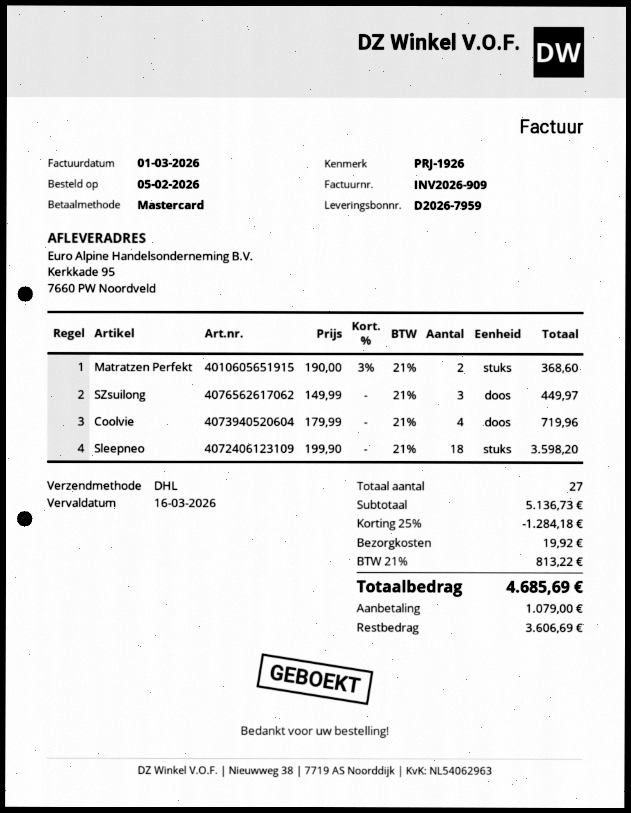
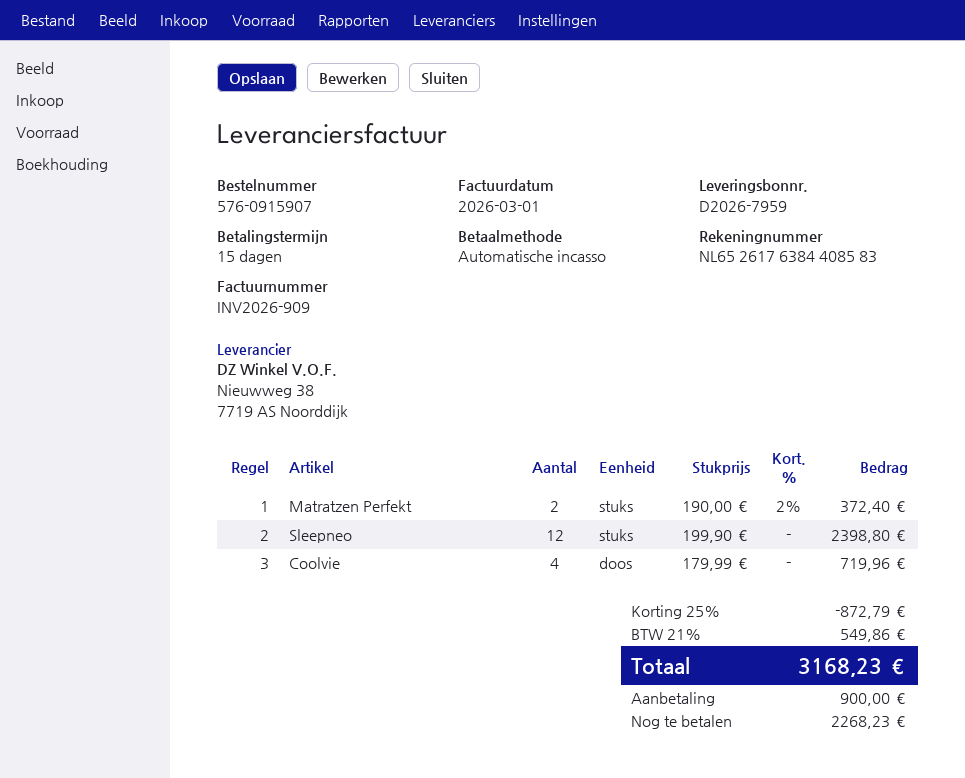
payment method: Mastercard -> direct debit
Matratzen Perfekt: 2 x 190.00 - 3% = 368.60 -> 2 x 190.00 - 2% = 372.40
SZsuilong: 3 x 149.99 = 449.97 -> none
Sleepneo: 18 x 199.90 = 3598.20 -> 12 x 199.90 = 2398.80
discount: 25% = 1284.18 -> 25% = 872.79
shipping: 19.92 -> none
tax: 21% = 813.22 -> 21% = 549.86
total: 4685.69 -> 3168.23
deposit: 1079.00 -> 900.00
balance: 3606.69 -> 2268.23

